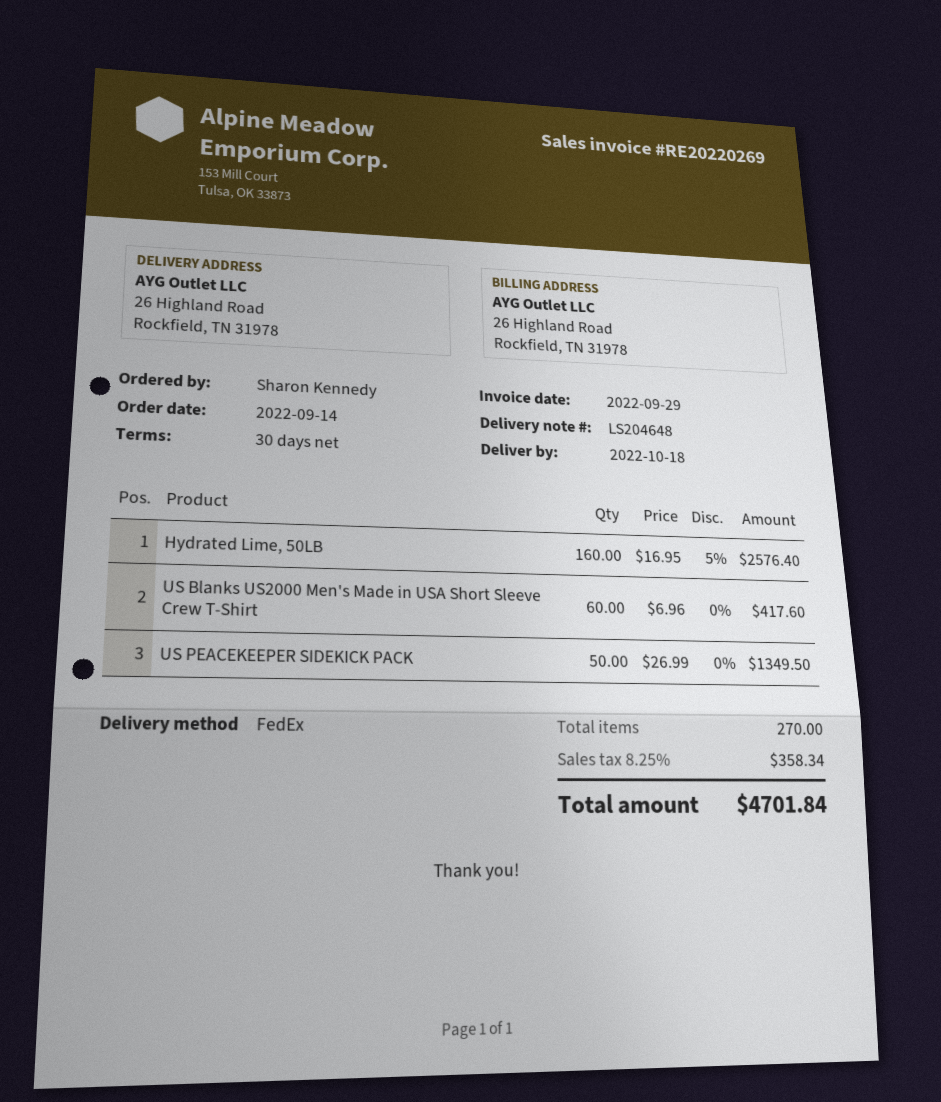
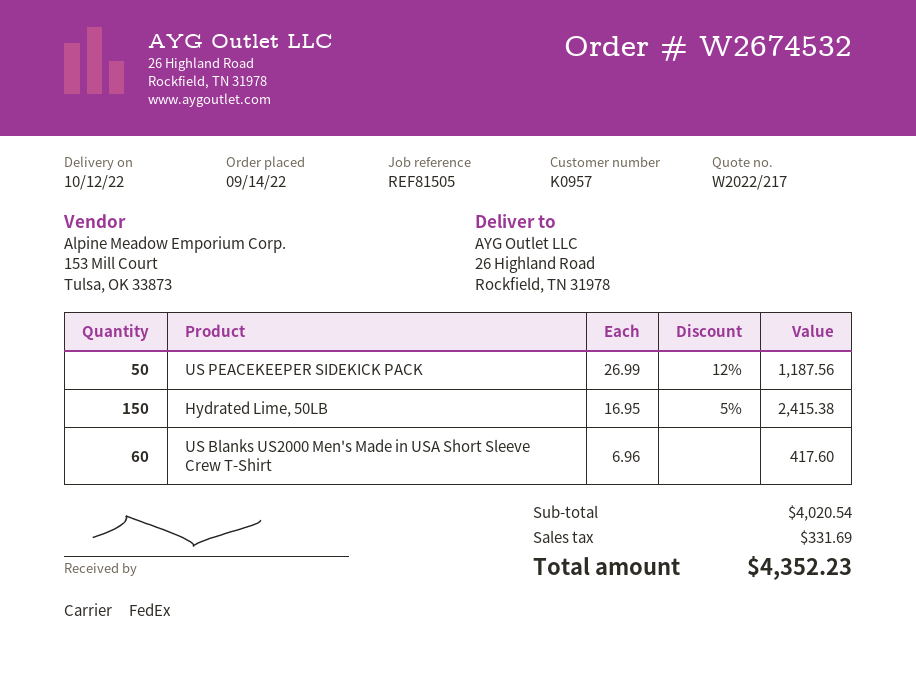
delivery date: 2022-10-18 -> 2022-10-12
Hydrated Lime, 50LB: 160 x 16.95 - 5% = 2576.40 -> 150 x 16.95 - 5% = 2415.38
US PEACEKEEPER SIDEKICK PACK: 50 x 26.99 = 1349.50 -> 50 x 26.99 - 12% = 1187.56
tax: 358.34 -> 331.69
total: 4701.84 -> 4352.23

